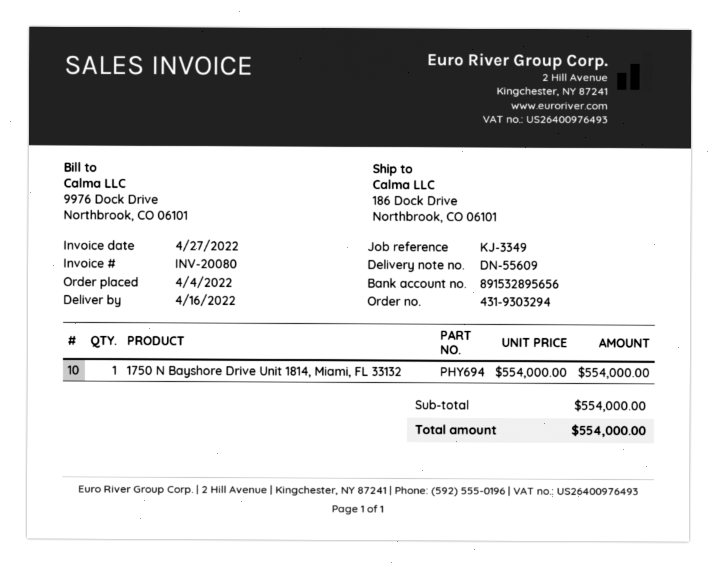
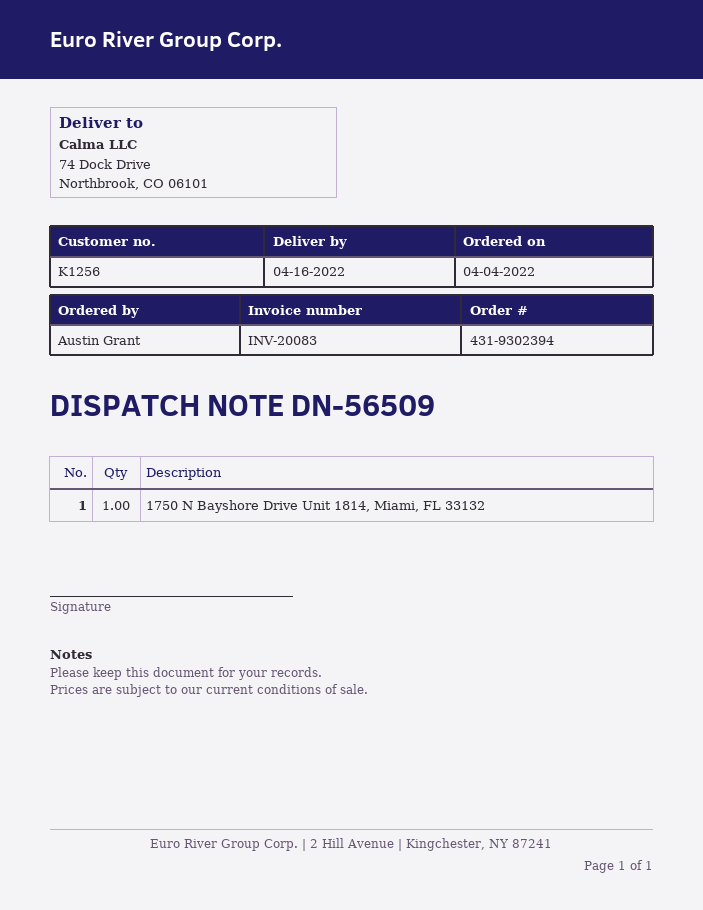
order number: 431-9303294 -> 431-9302394
delivery note number: DN-55609 -> DN-56509
invoice number: INV-20080 -> INV-20083
ship to: 186 Dock Drive, Northbrook, CO 06101 -> 74 Dock Drive, Northbrook, CO 06101

